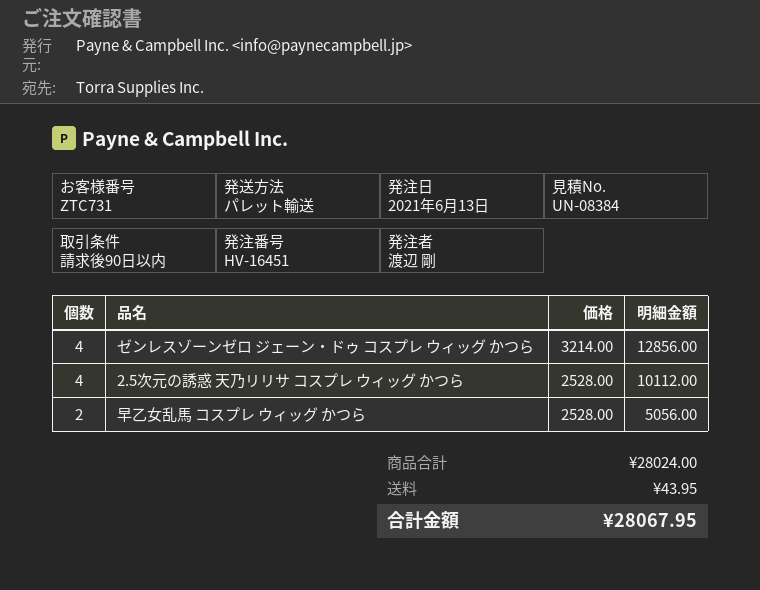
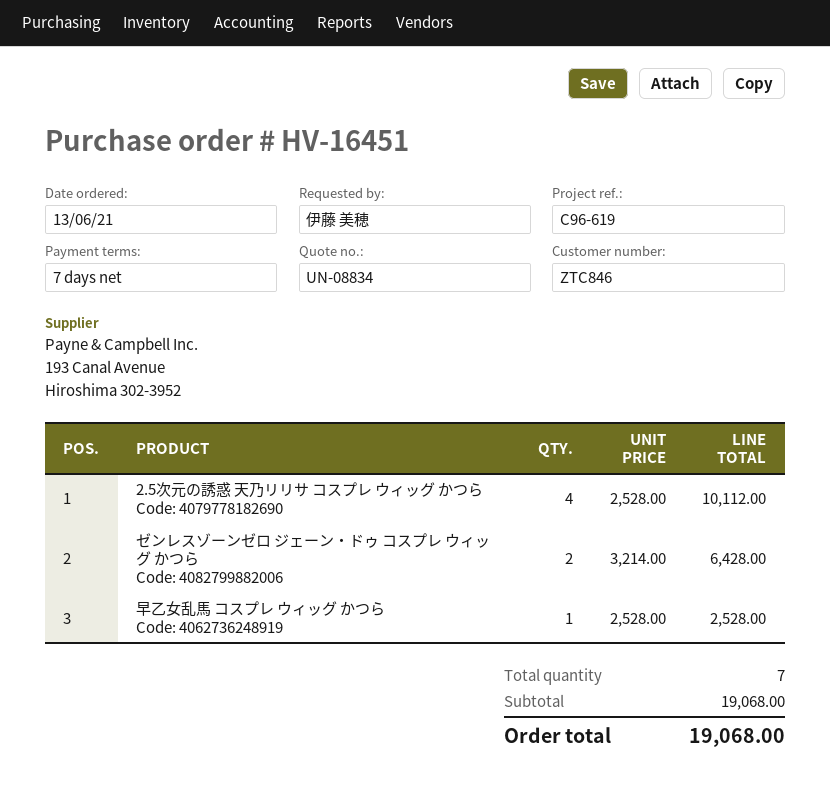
quote number: UN-08384 -> UN-08834
payment terms: 90 days -> 7 days
customer number: ZTC731 -> ZTC846
ordered by: 渡辺 剛 -> 伊藤 美穂
ゼンレスゾーンゼロ ジェーン・ドゥ コスプレ ウィッグ かつら: 4 x 3214.00 = 12856.00 -> 2 x 3214.00 = 6428.00
早乙女乱馬 コスプレ ウィッグ かつら: 2 x 2528.00 = 5056.00 -> 1 x 2528.00 = 2528.00
subtotal: 28024.00 -> 19068.00
shipping: 43.95 -> none
total: 28067.95 -> 19068.00

